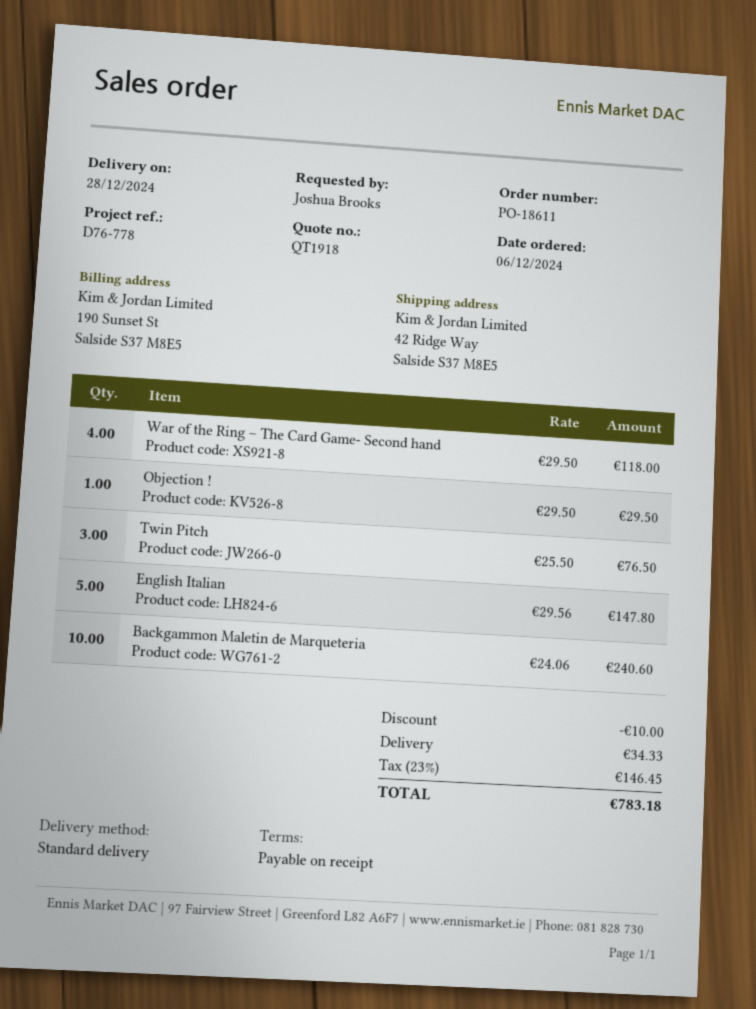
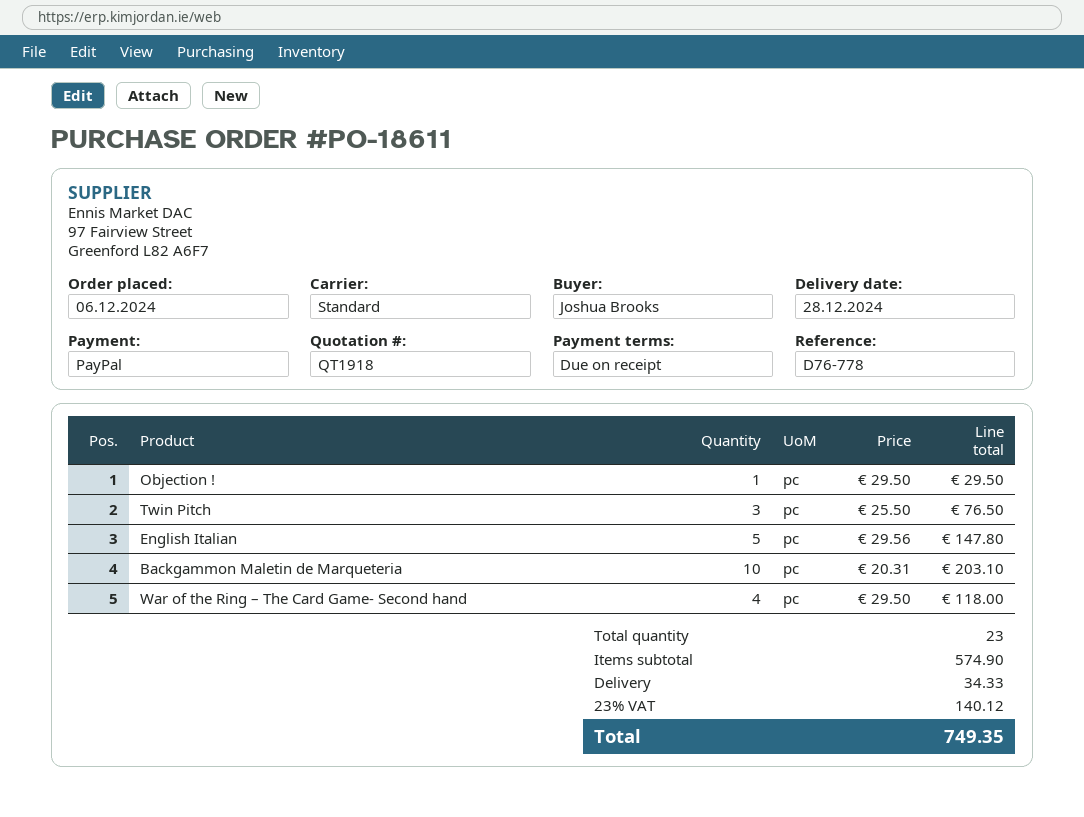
Backgammon Maletin de Marqueteria: 10 x 24.06 = 240.60 -> 10 x 20.31 = 203.10
discount: 10.00 -> none
tax: 23% = 146.45 -> 23% = 140.12
total: 783.18 -> 749.35

